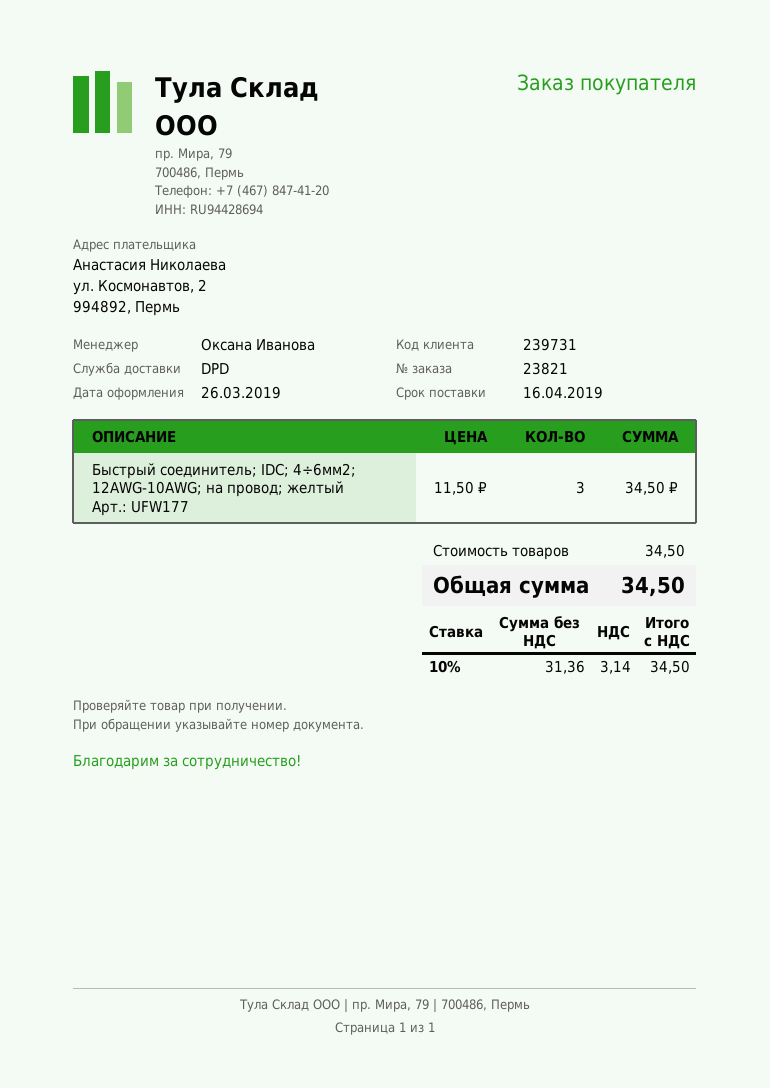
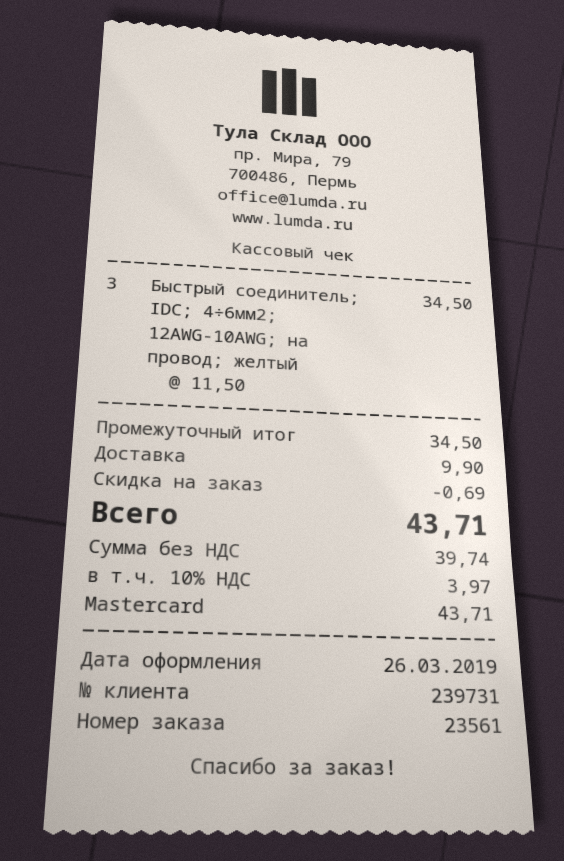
order number: 23821 -> 23561
discount: none -> 0.69
shipping: none -> 9.90
net: 31.36 -> 39.74
tax: 10% = 3.14 -> 10% = 3.97
total: 34.50 -> 43.71

